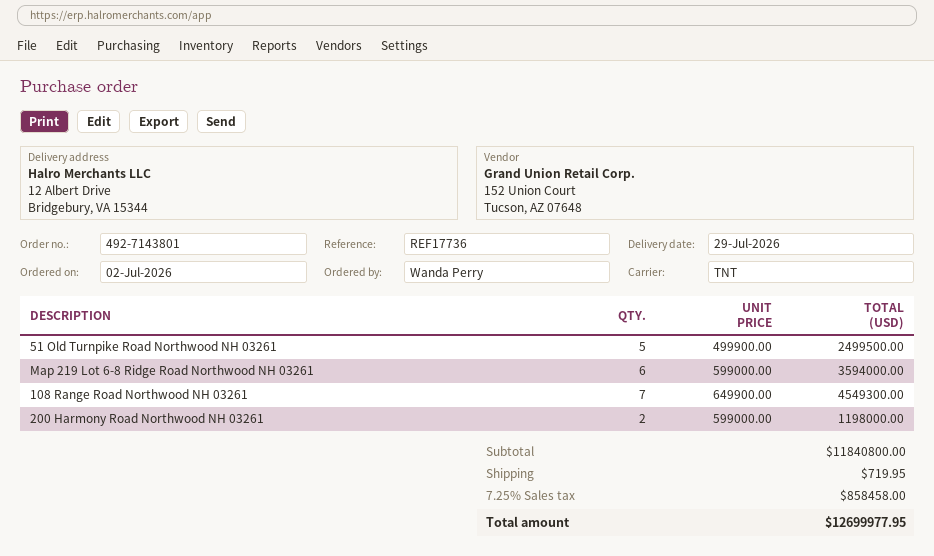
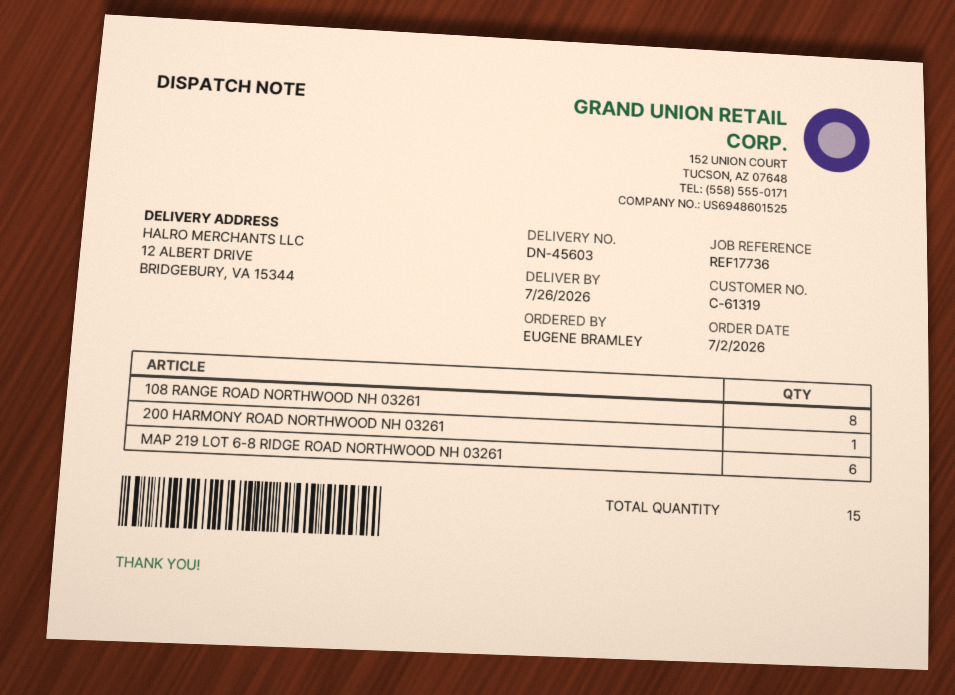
delivery date: 2026-07-29 -> 2026-07-26
ordered by: Wanda Perry -> EUGENE BRAMLEY
51 Old Turnpike Road Northwood NH 03261: 5 -> none
108 Range Road Northwood NH 03261: 7 -> 8
200 Harmony Road Northwood NH 03261: 2 -> 1

